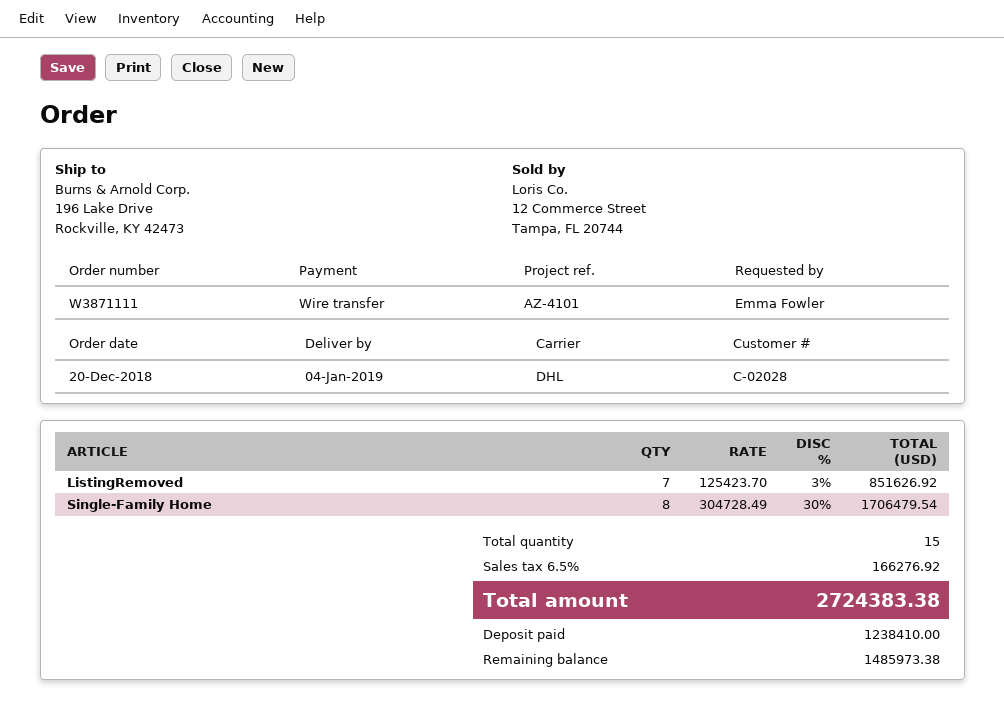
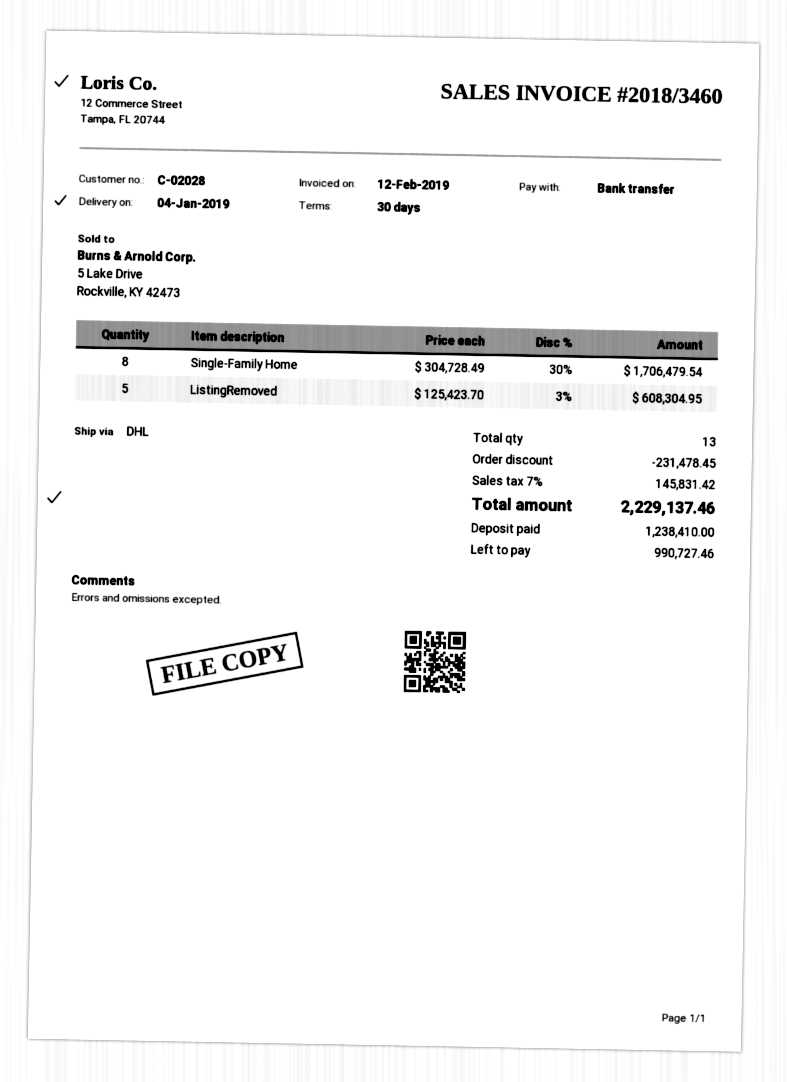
ListingRemoved: 7 x 125423.70 - 3% = 851626.92 -> 5 x 125423.70 - 3% = 608304.95
total quantity: 15 -> 13
discount: none -> 231478.45
tax: 6.5% = 166276.92 -> 7% = 145831.42
total: 2724383.38 -> 2229137.46
balance: 1485973.38 -> 990727.46

